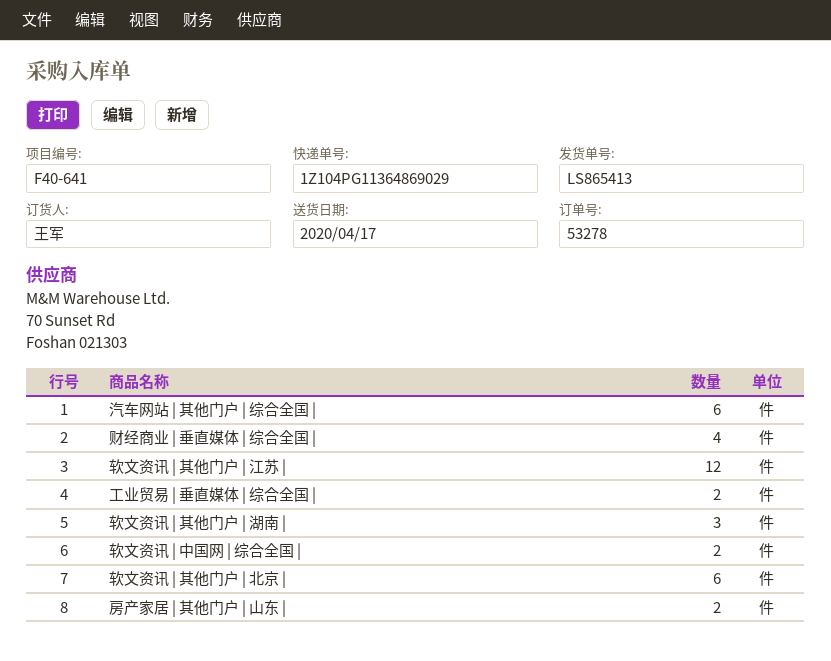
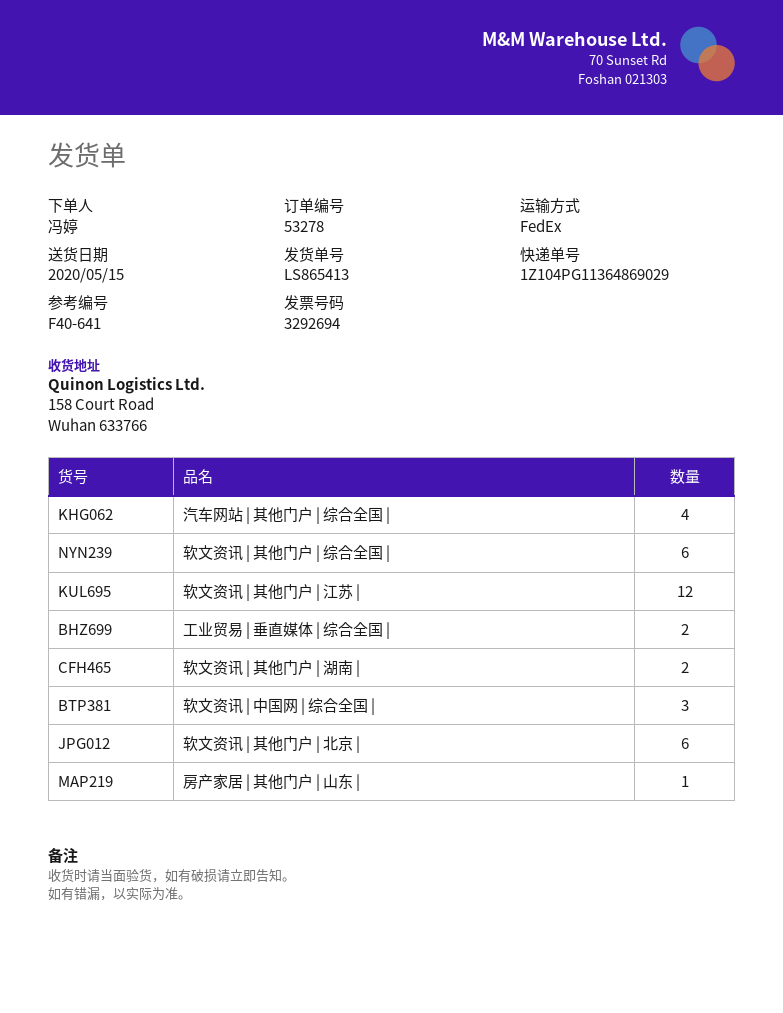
delivery date: 2020-04-17 -> 2020-05-15
ordered by: 王军 -> 冯婷
汽车网站 | 其他门户 | 综合全国 |: 6 -> 4
财经商业 | 垂直媒体 | 综合全国 |: 4 -> none
软文资讯 | 其他门户 | 湖南 |: 3 -> 2
软文资讯 | 中国网 | 综合全国 |: 2 -> 3
房产家居 | 其他门户 | 山东 |: 2 -> 1
软文资讯 | 其他门户 | 综合全国 |: none -> 6

